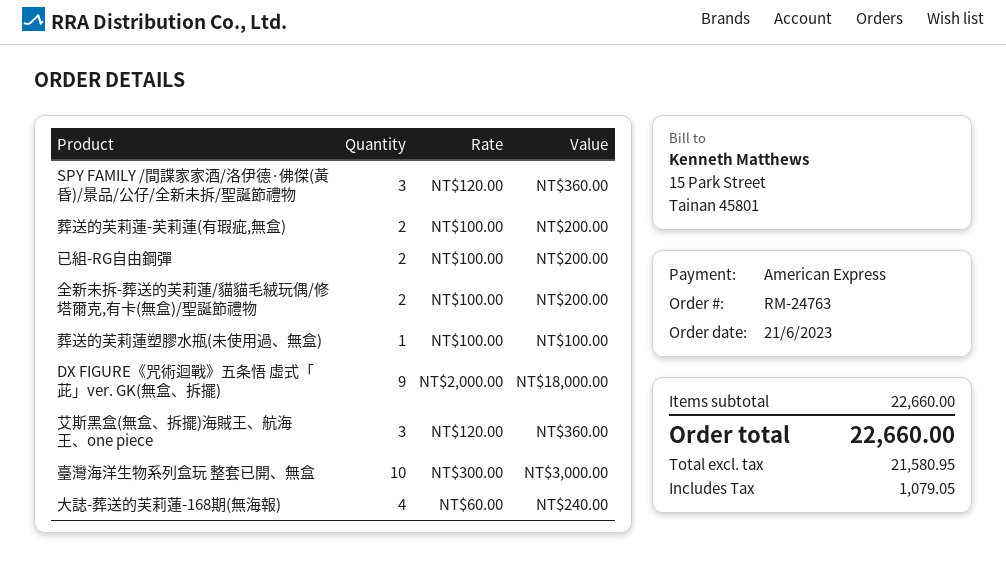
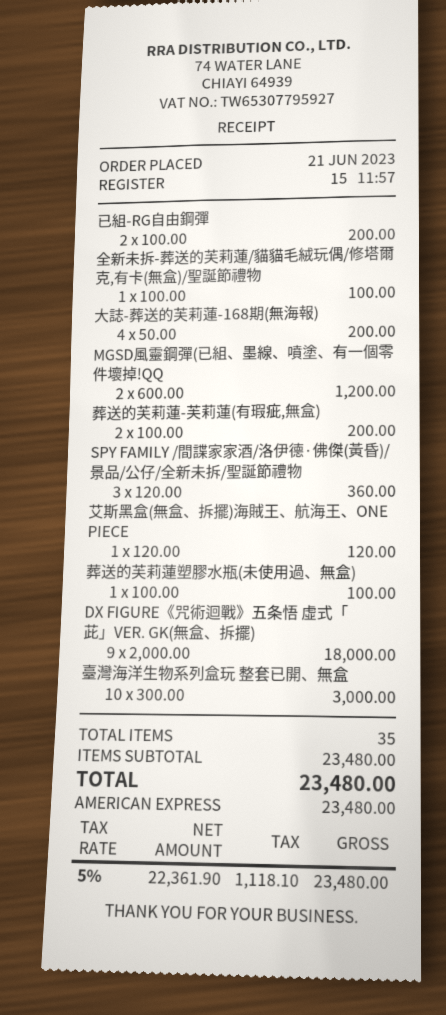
全新未拆-葬送的芙莉蓮/貓貓毛絨玩偶/修塔爾克,有卡(無盒)/聖誕節禮物: 2 x 100.00 = 200.00 -> 1 x 100.00 = 100.00
艾斯黑盒(無盒、拆擺)海賊王、航海王、one piece: 3 x 120.00 = 360.00 -> 1 x 120.00 = 120.00
大誌-葬送的芙莉蓮-168期(無海報): 4 x 60.00 = 240.00 -> 4 x 50.00 = 200.00
MGSD風靈鋼彈(已組、墨線、噴塗、有一個零件壞掉!QQ: none -> 2 x 600.00 = 1200.00
subtotal: 22660.00 -> 23480.00
net: 21580.95 -> 22361.90
tax: 1079.05 -> 1118.10
total: 22660.00 -> 23480.00

